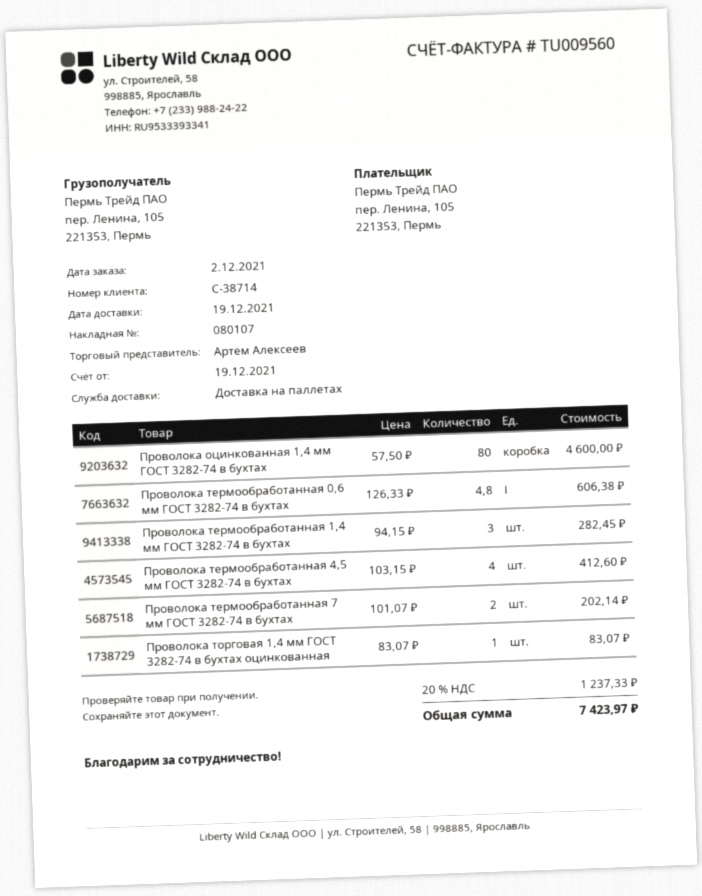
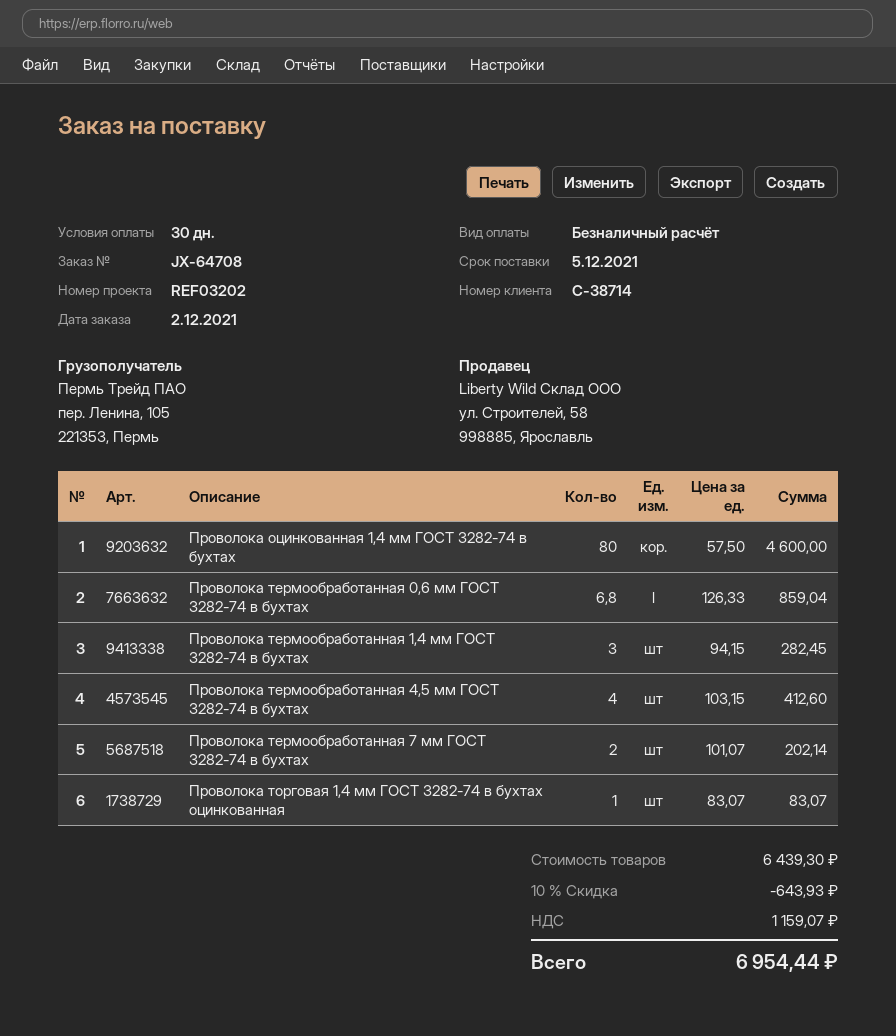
delivery date: 2021-12-19 -> 2021-12-05
Проволока термообработанная 0,6 мм ГОСТ 3282-74 в бухтах: 4.8 x 126.33 = 606.38 -> 6.8 x 126.33 = 859.04
discount: none -> 10% = 643.93
tax: 1237.33 -> 1159.07
total: 7423.97 -> 6954.44

